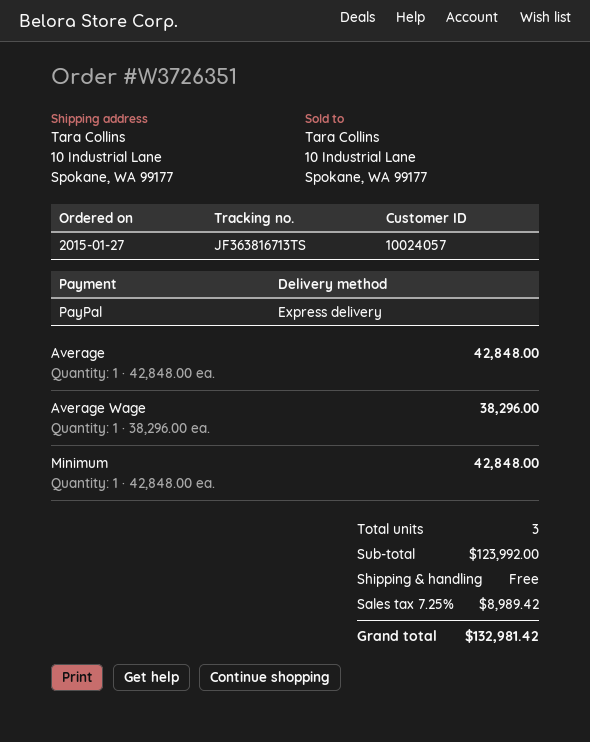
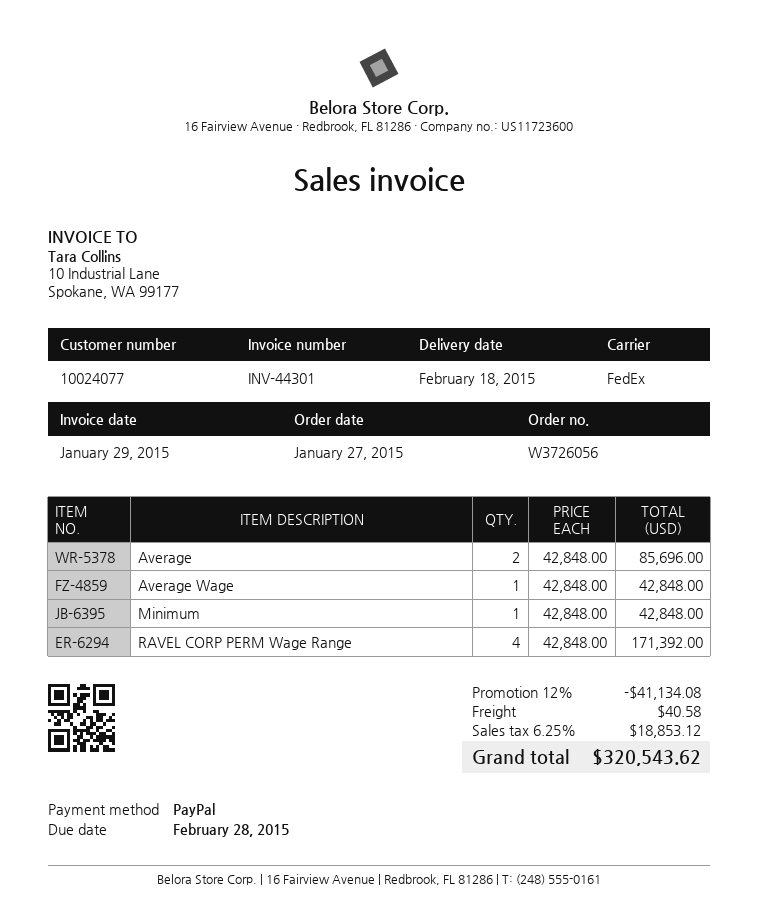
order number: W3726351 -> W3726056
customer number: 10024057 -> 10024077
shipping method: express -> FedEx
Average: 1 x 42848.00 = 42848.00 -> 2 x 42848.00 = 85696.00
Average Wage: 1 x 38296.00 = 38296.00 -> 1 x 42848.00 = 42848.00
RAVEL CORP PERM Wage Range: none -> 4 x 42848.00 = 171392.00
discount: none -> 12% = 41134.08
shipping: 0.00 -> 40.58
tax: 7.25% = 8989.42 -> 6.25% = 18853.12
total: 132981.42 -> 320543.62

